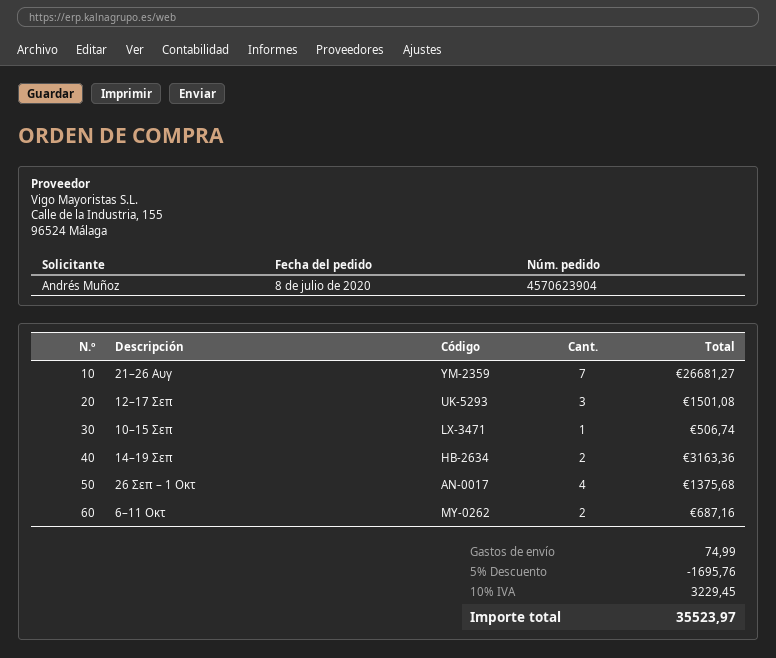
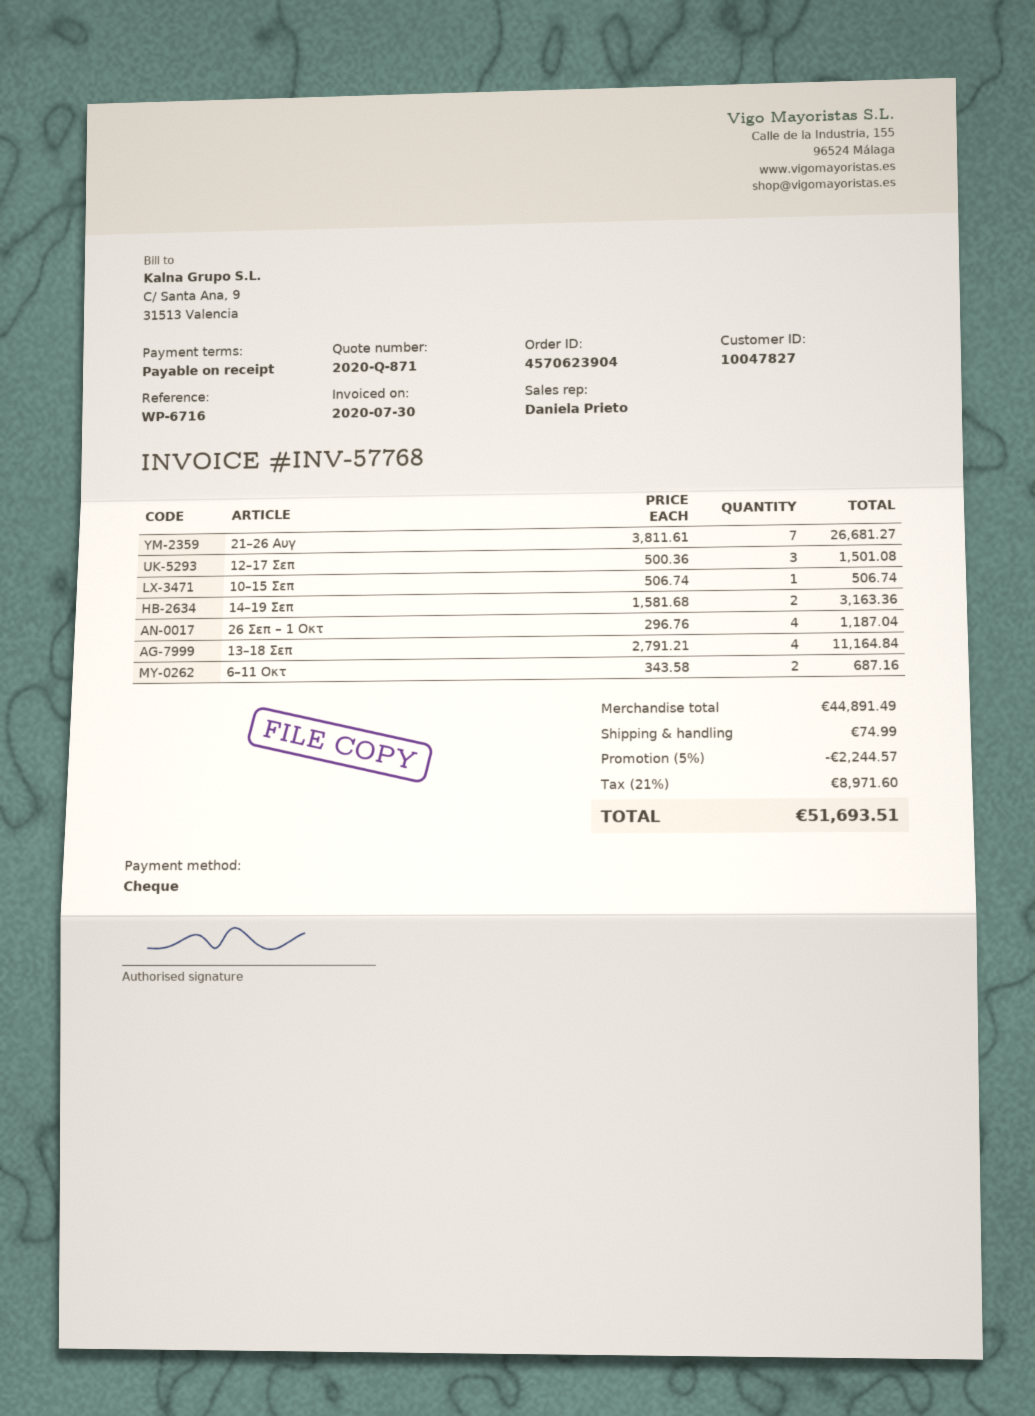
26 Σεπ – 1 Οκτ: 4 for 1375.68 -> 4 for 1187.04
13–18 Σεπ: none -> 4 for 11164.84
discount: 5% = 1695.76 -> 5% = 2244.57
tax: 10% = 3229.45 -> 21% = 8971.60
total: 35523.97 -> 51693.51

